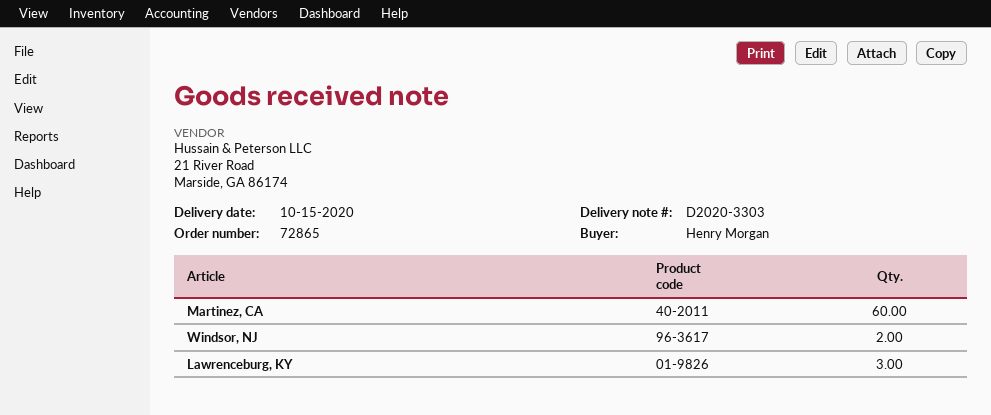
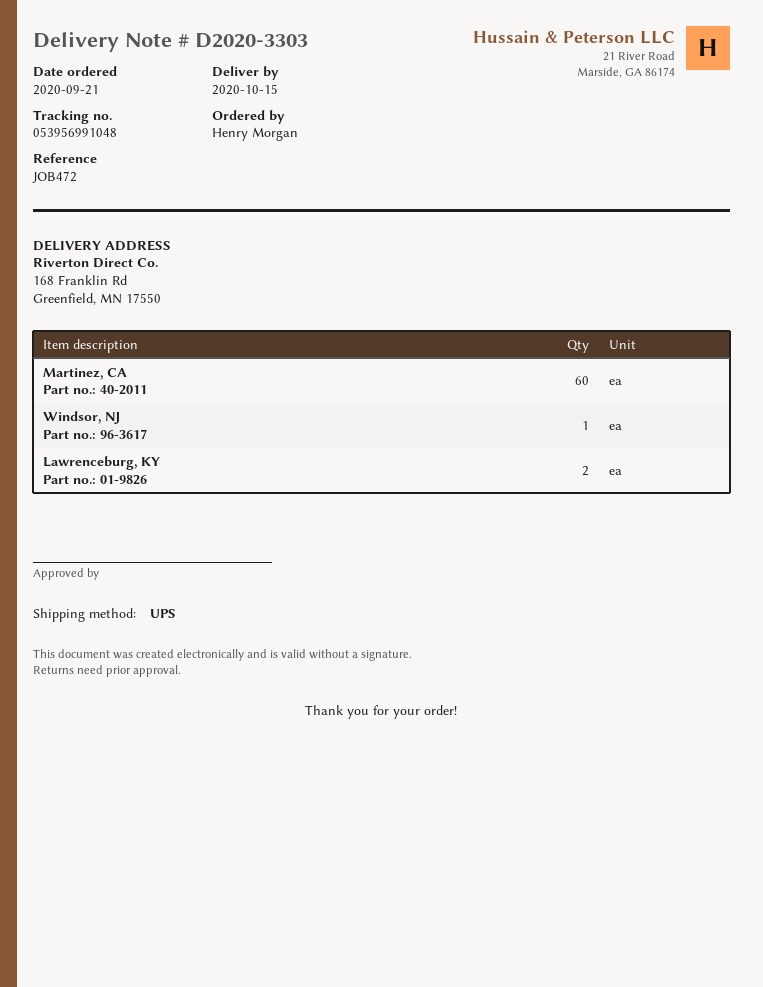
Windsor, NJ: 2 -> 1
Lawrenceburg, KY: 3 -> 2

